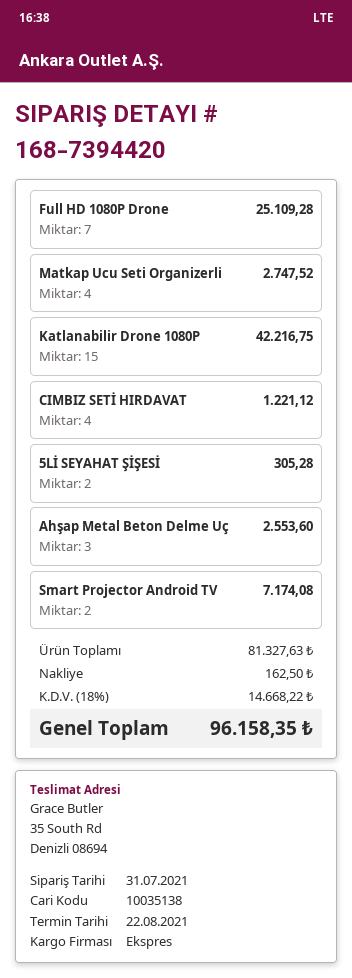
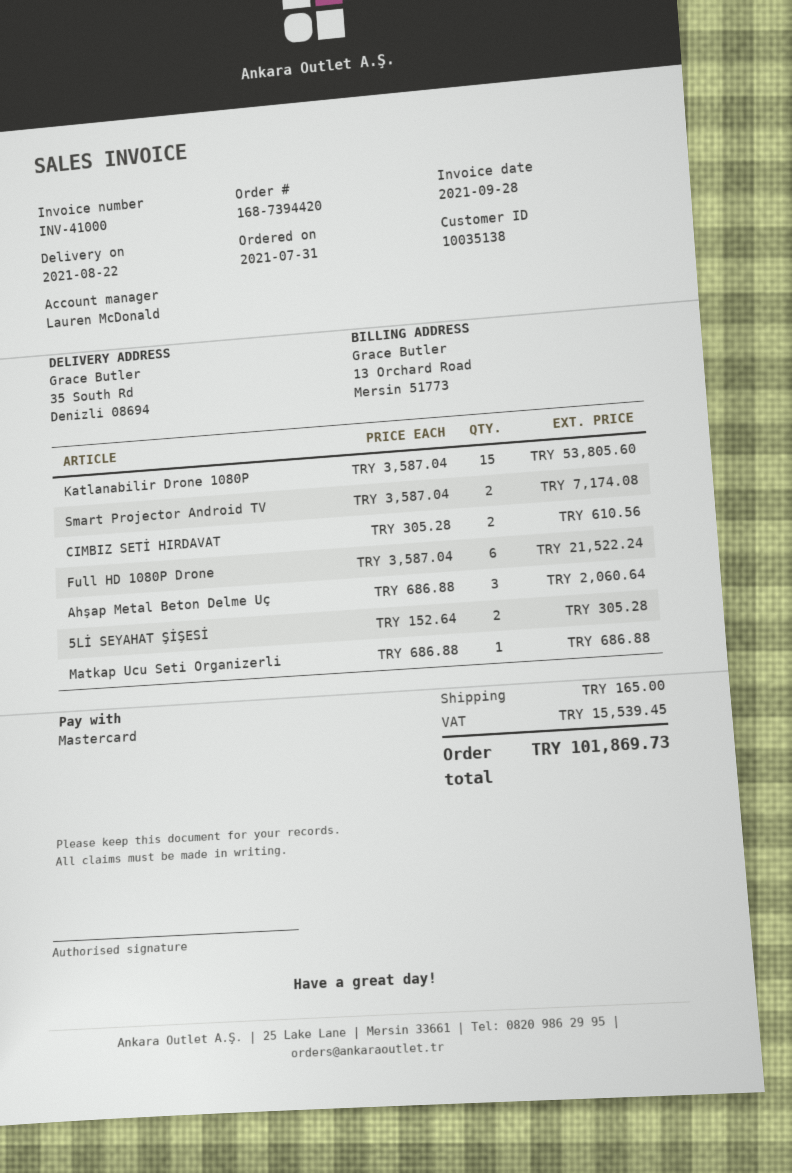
Full HD 1080P Drone: 7 for 25109.28 -> 6 for 21522.24
Matkap Ucu Seti Organizerli: 4 for 2747.52 -> 1 for 686.88
Katlanabilir Drone 1080P: 15 for 42216.75 -> 15 for 53805.60
CIMBIZ SETİ HIRDAVAT: 4 for 1221.12 -> 2 for 610.56
Ahşap Metal Beton Delme Uç: 3 for 2553.60 -> 3 for 2060.64
shipping: 162.50 -> 165.00
tax: 14668.22 -> 15539.45
total: 96158.35 -> 101869.73

